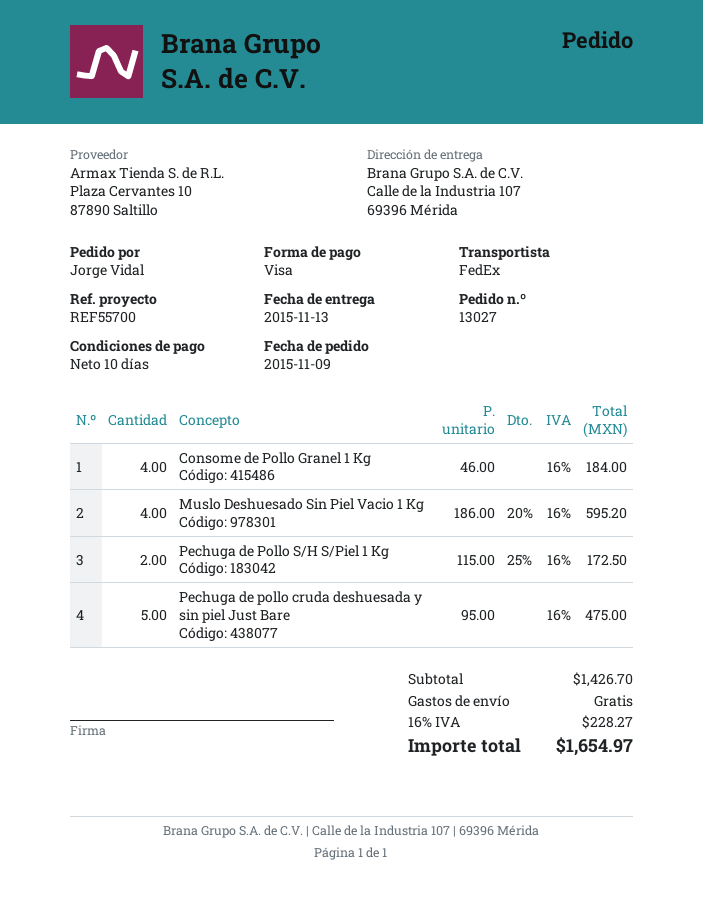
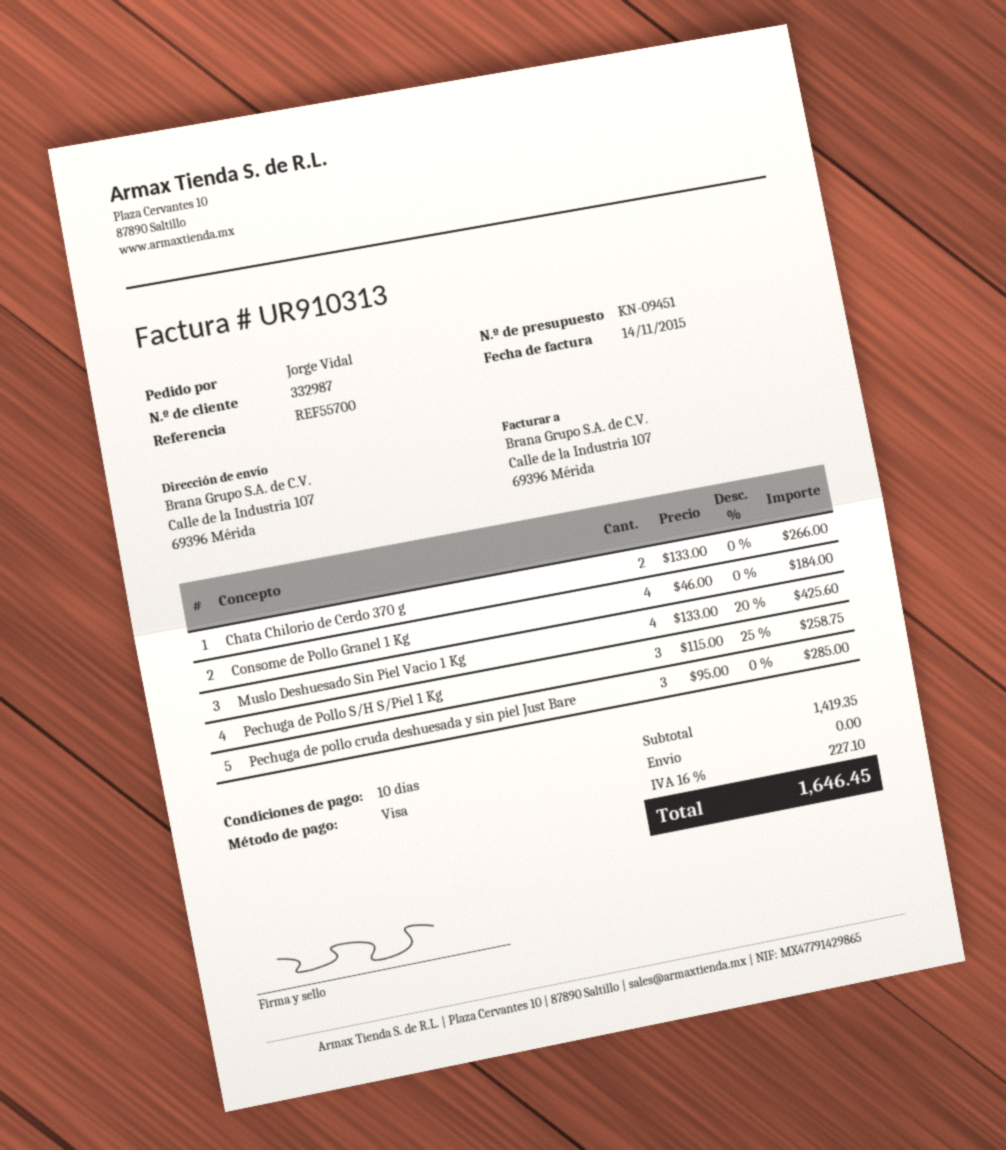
Muslo Deshuesado Sin Piel Vacio 1 Kg: 4 x 186.00 - 20% = 595.20 -> 4 x 133.00 - 20% = 425.60
Pechuga de Pollo S/H S/Piel 1 Kg: 2 x 115.00 - 25% = 172.50 -> 3 x 115.00 - 25% = 258.75
Pechuga de pollo cruda deshuesada y sin piel Just Bare: 5 x 95.00 = 475.00 -> 3 x 95.00 = 285.00
Chata Chilorio de Cerdo 370 g: none -> 2 x 133.00 = 266.00
subtotal: 1426.70 -> 1419.35
tax: 16% = 228.27 -> 16% = 227.10
total: 1654.97 -> 1646.45

